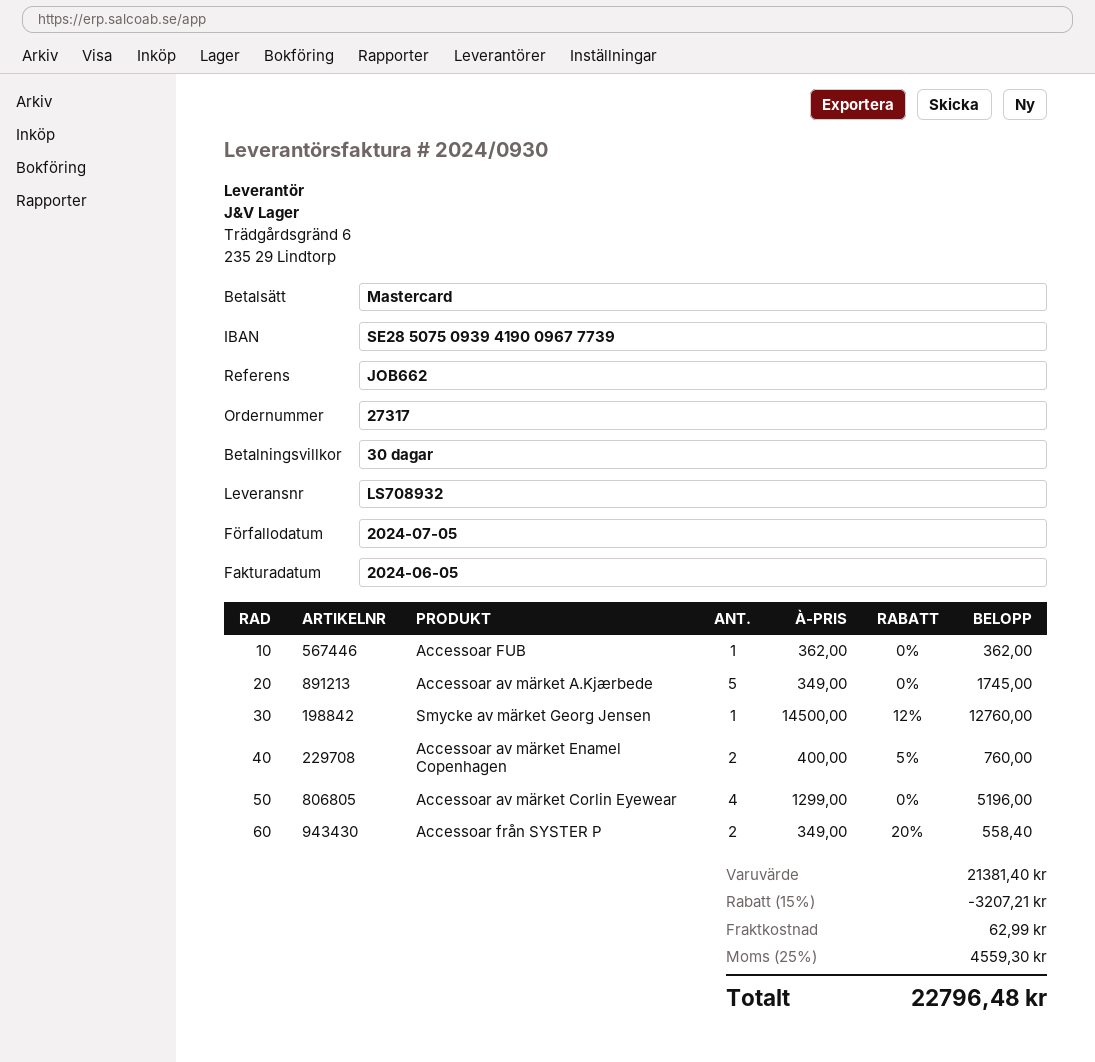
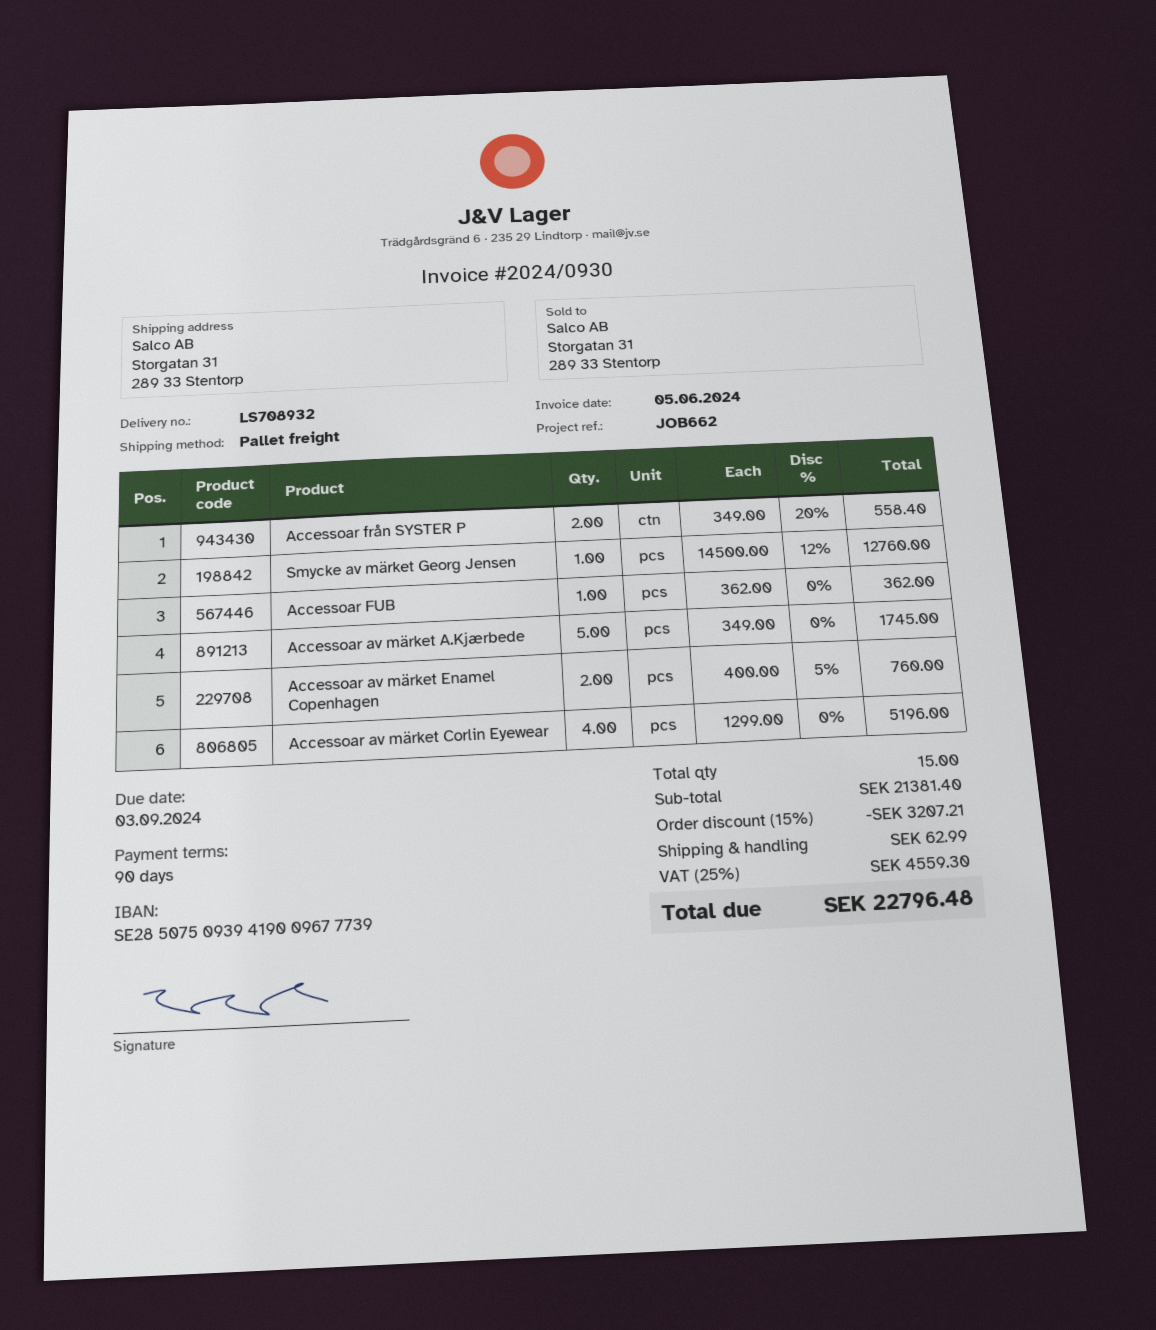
payment terms: 30 days -> 90 days
due date: 2024-07-05 -> 2024-09-03

